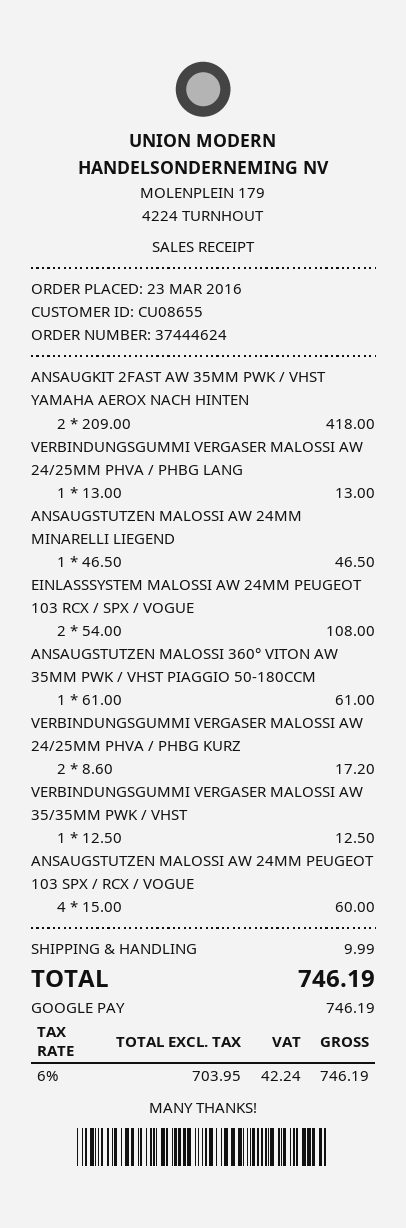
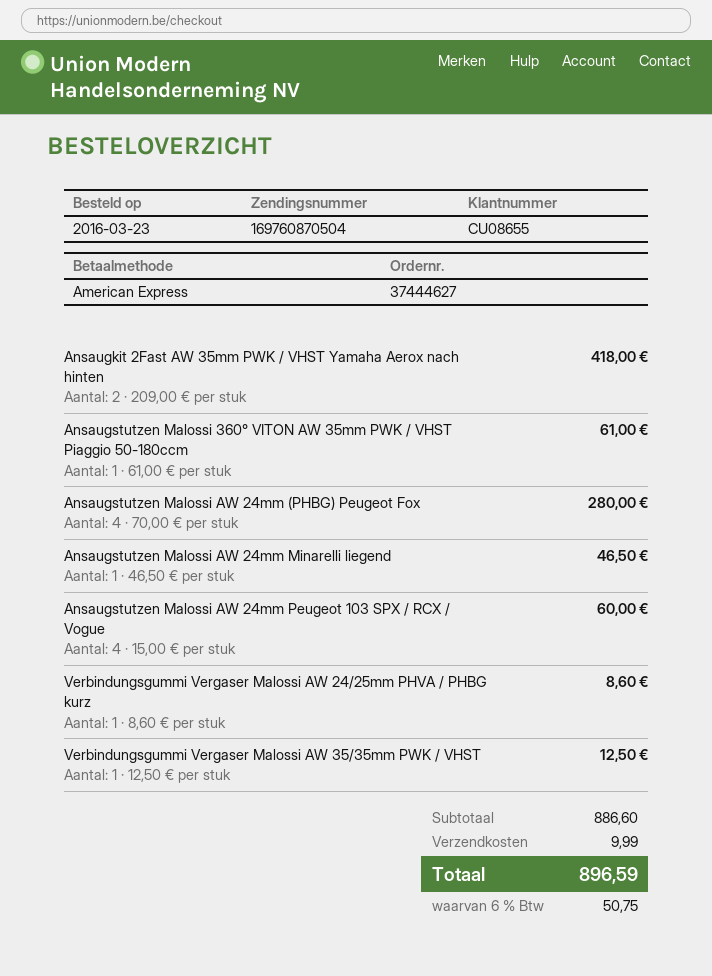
order number: 37444624 -> 37444627
payment method: Google Pay -> American Express
VERBINDUNGSGUMMI VERGASER MALOSSI AW 24/25MM PHVA / PHBG LANG: 1 x 13.00 = 13.00 -> none
EINLASSSYSTEM MALOSSI AW 24MM PEUGEOT 103 RCX / SPX / VOGUE: 2 x 54.00 = 108.00 -> none
VERBINDUNGSGUMMI VERGASER MALOSSI AW 24/25MM PHVA / PHBG KURZ: 2 x 8.60 = 17.20 -> 1 x 8.60 = 8.60
Ansaugstutzen Malossi AW 24mm (PHBG) Peugeot Fox: none -> 4 x 70.00 = 280.00
tax: 6% = 42.24 -> 6% = 50.75
total: 746.19 -> 896.59

